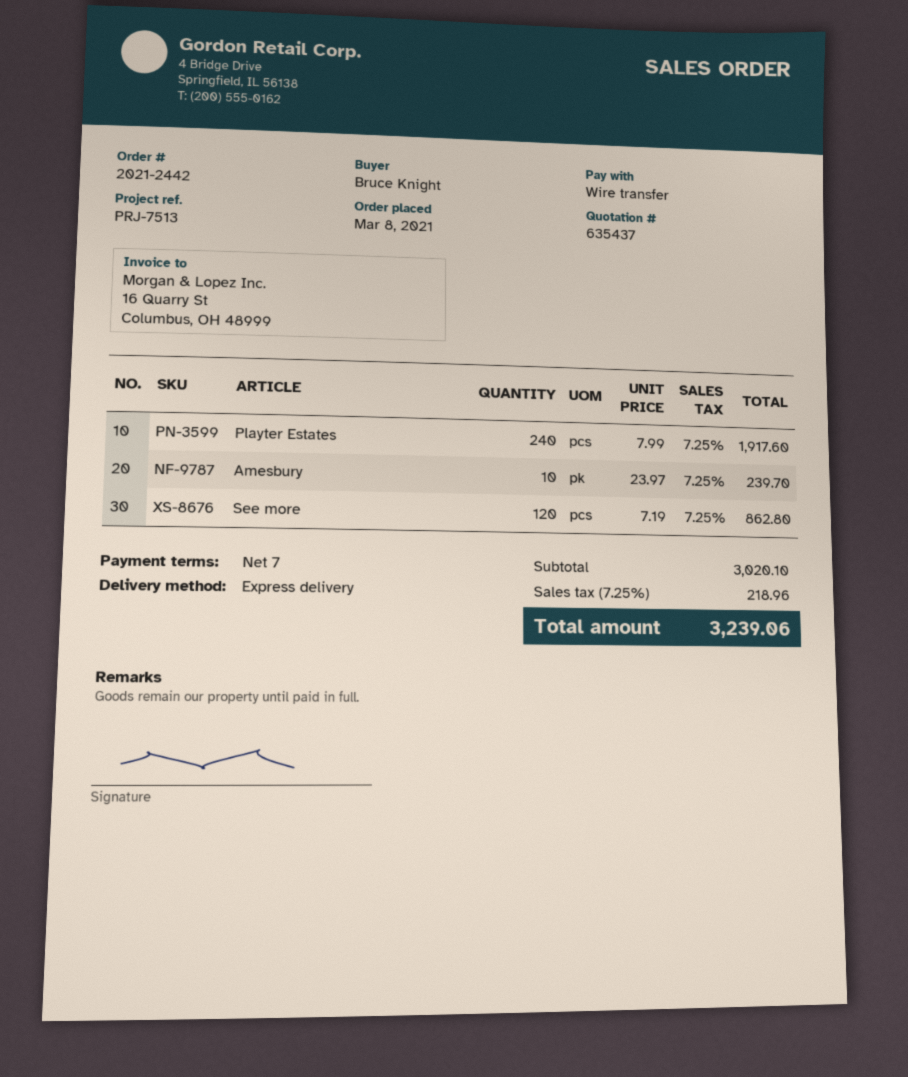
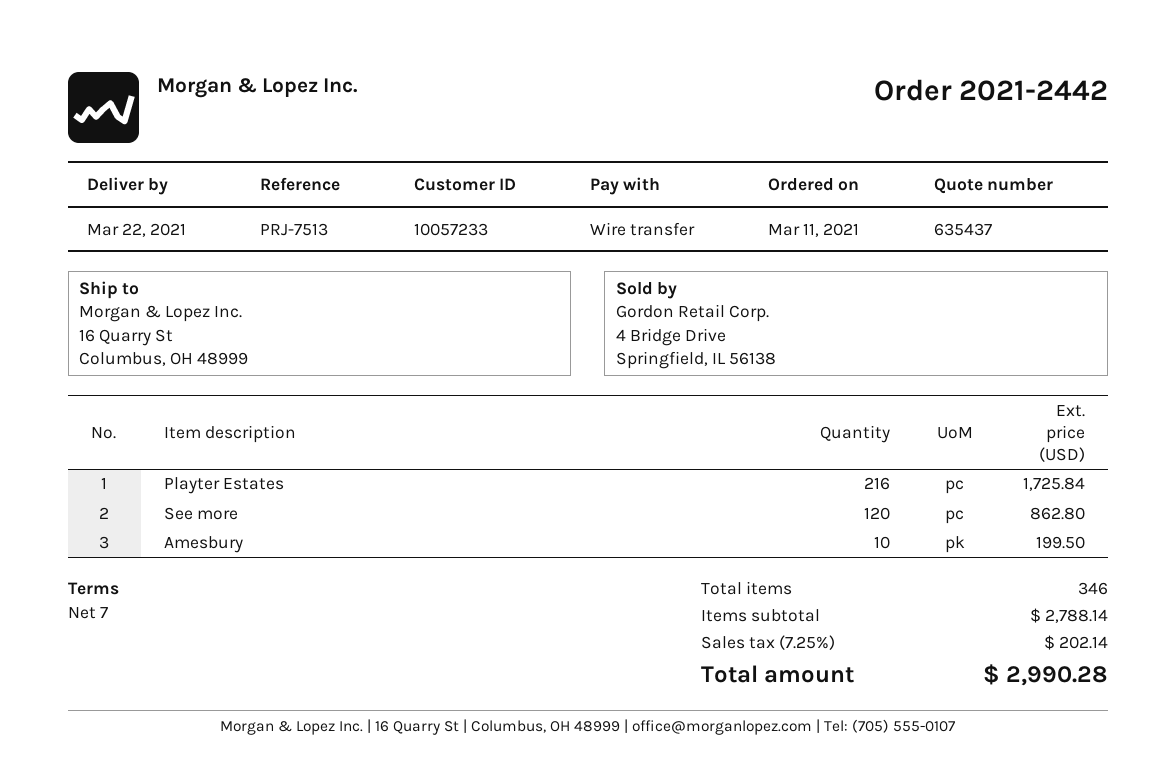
order date: 2021-03-08 -> 2021-03-11
Playter Estates: 240 for 1917.60 -> 216 for 1725.84
Amesbury: 10 for 239.70 -> 10 for 199.50
subtotal: 3020.10 -> 2788.14
tax: 7.25% = 218.96 -> 7.25% = 202.14
total: 3239.06 -> 2990.28

